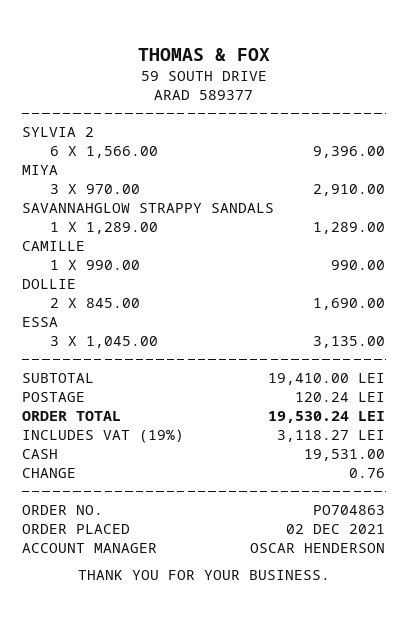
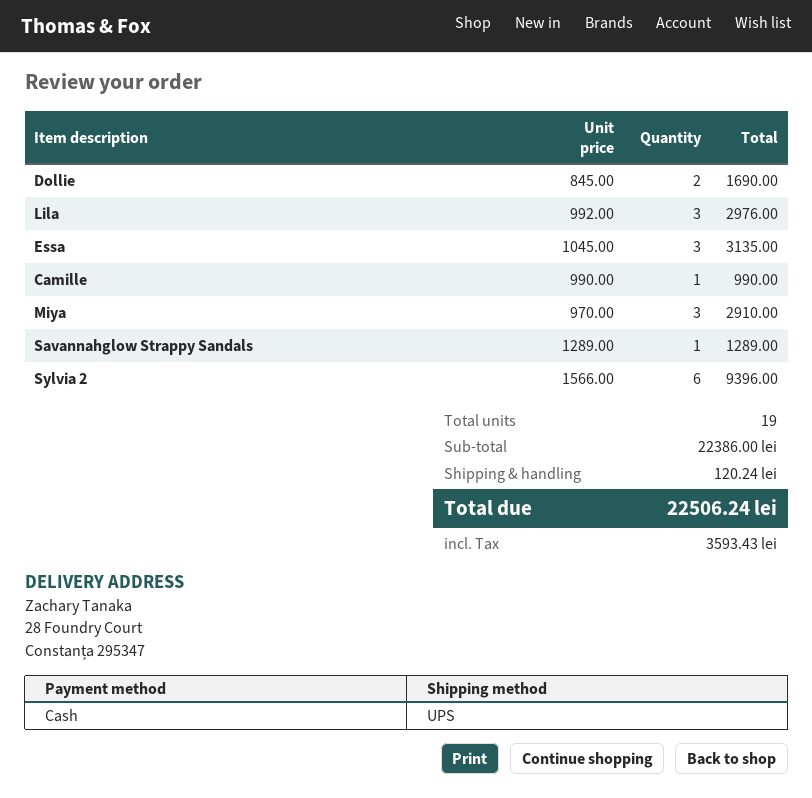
Lila: none -> 3 x 992.00 = 2976.00
subtotal: 19410.00 -> 22386.00
tax: 3118.27 -> 3593.43
total: 19530.24 -> 22506.24

